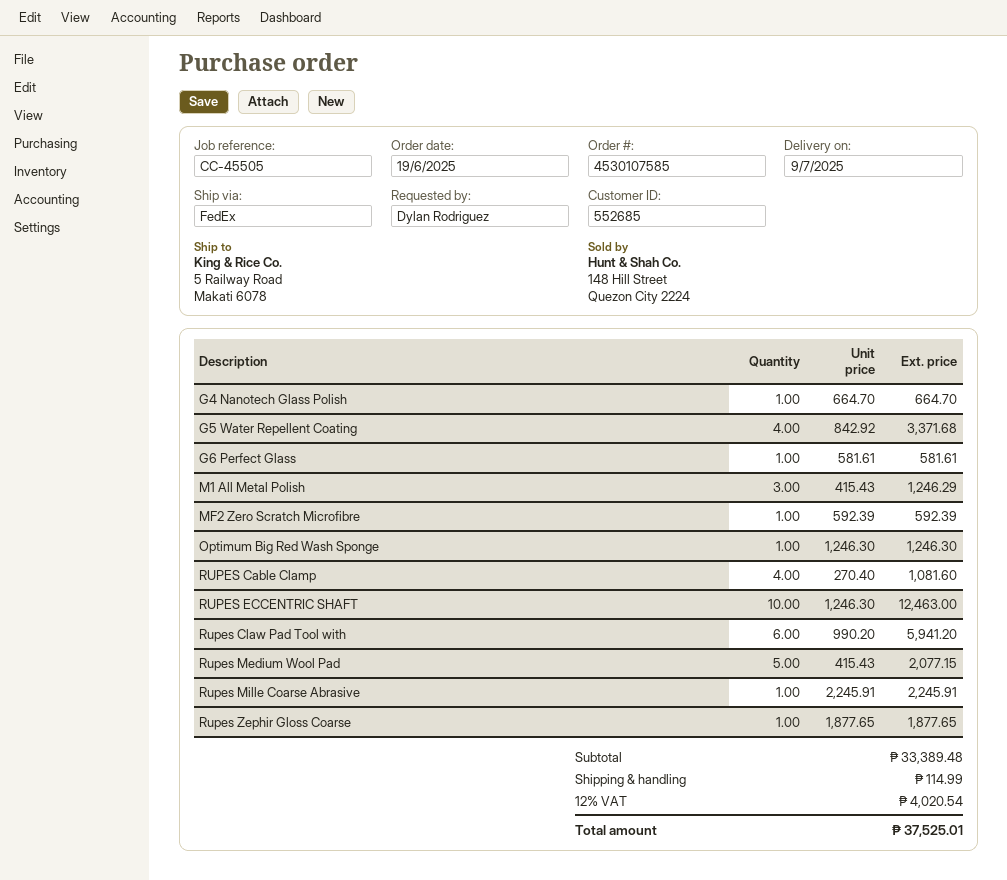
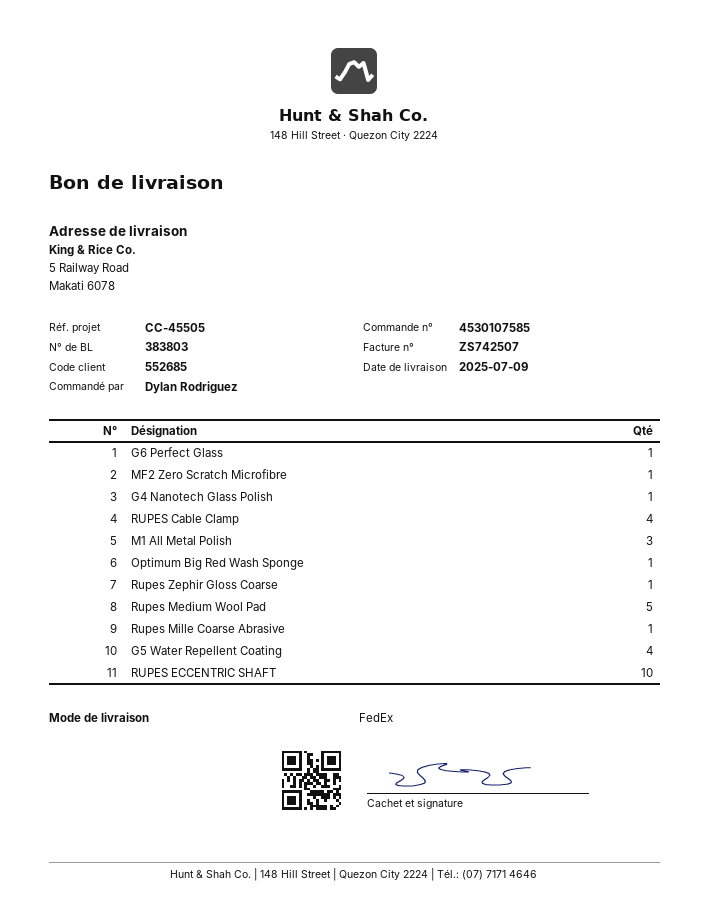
Rupes Claw Pad Tool with: 6 -> none

